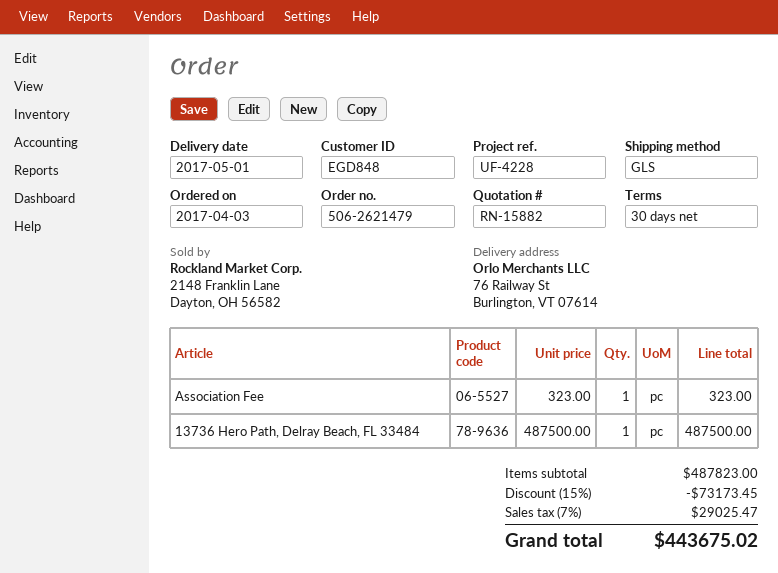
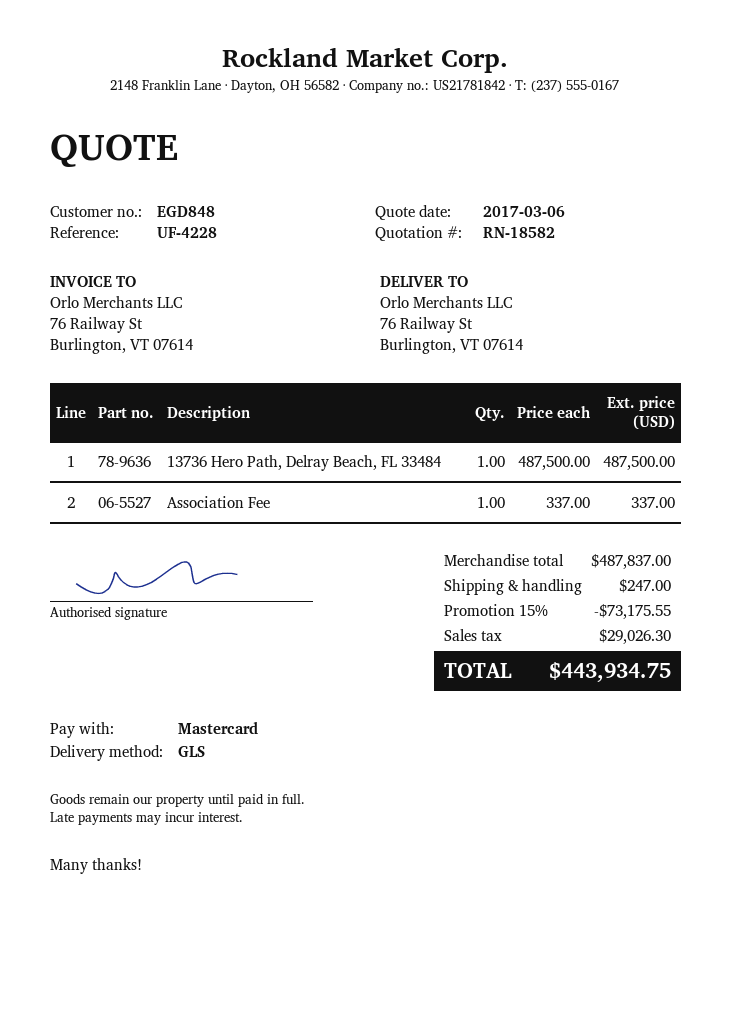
quote number: RN-15882 -> RN-18582
Association Fee: 1 x 323.00 = 323.00 -> 1 x 337.00 = 337.00
subtotal: 487823.00 -> 487837.00
discount: 15% = 73173.45 -> 15% = 73175.55
shipping: none -> 247.00
tax: 29025.47 -> 29026.30
total: 443675.02 -> 443934.75

